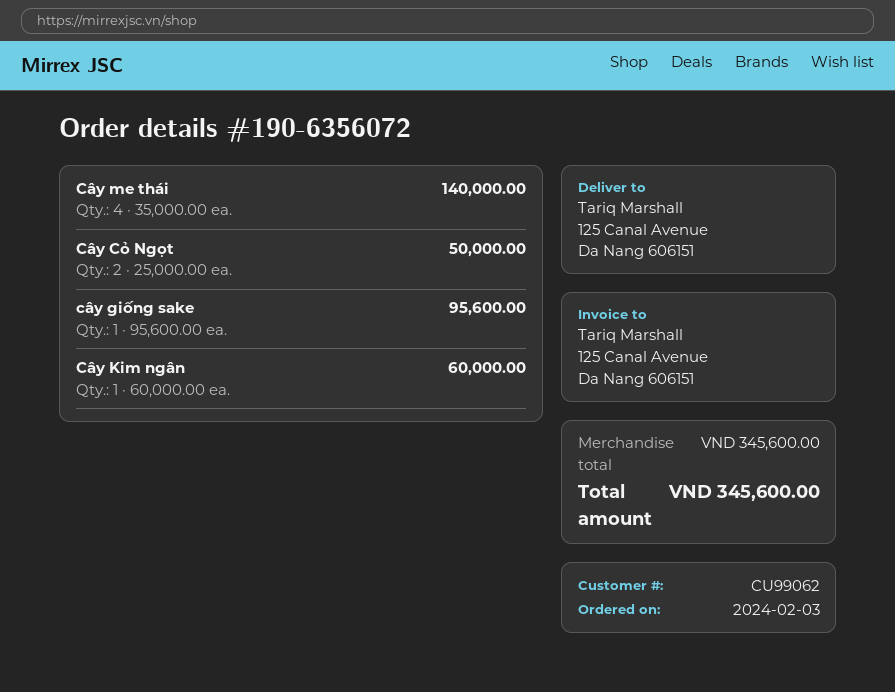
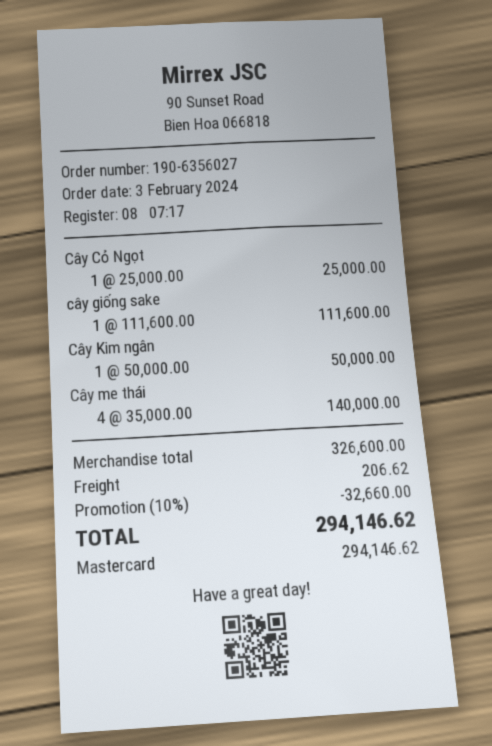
order number: 190-6356072 -> 190-6356027
Cây Cỏ Ngọt: 2 x 25000.00 = 50000.00 -> 1 x 25000.00 = 25000.00
cây giống sake: 1 x 95600.00 = 95600.00 -> 1 x 111600.00 = 111600.00
Cây Kim ngân: 1 x 60000.00 = 60000.00 -> 1 x 50000.00 = 50000.00
subtotal: 345600.00 -> 326600.00
discount: none -> 10% = 32660.00
shipping: none -> 206.62
total: 345600.00 -> 294146.62

